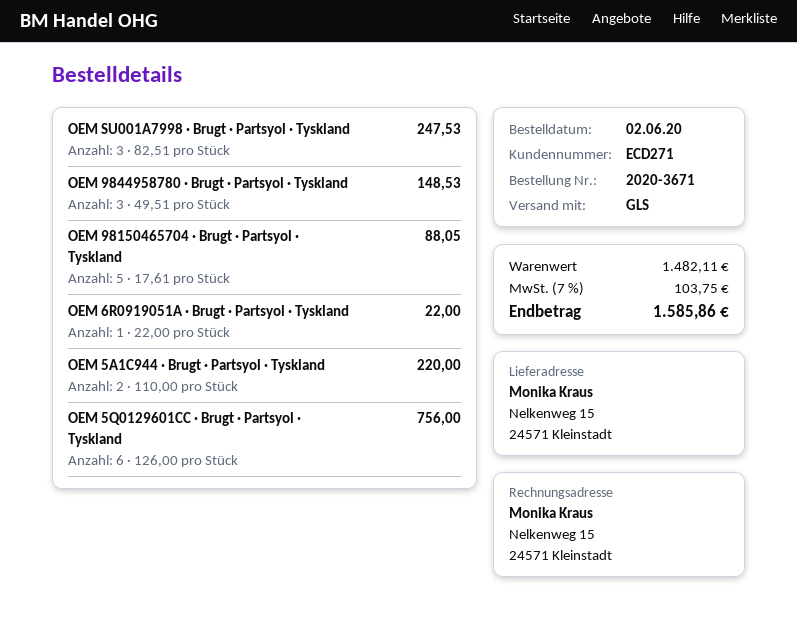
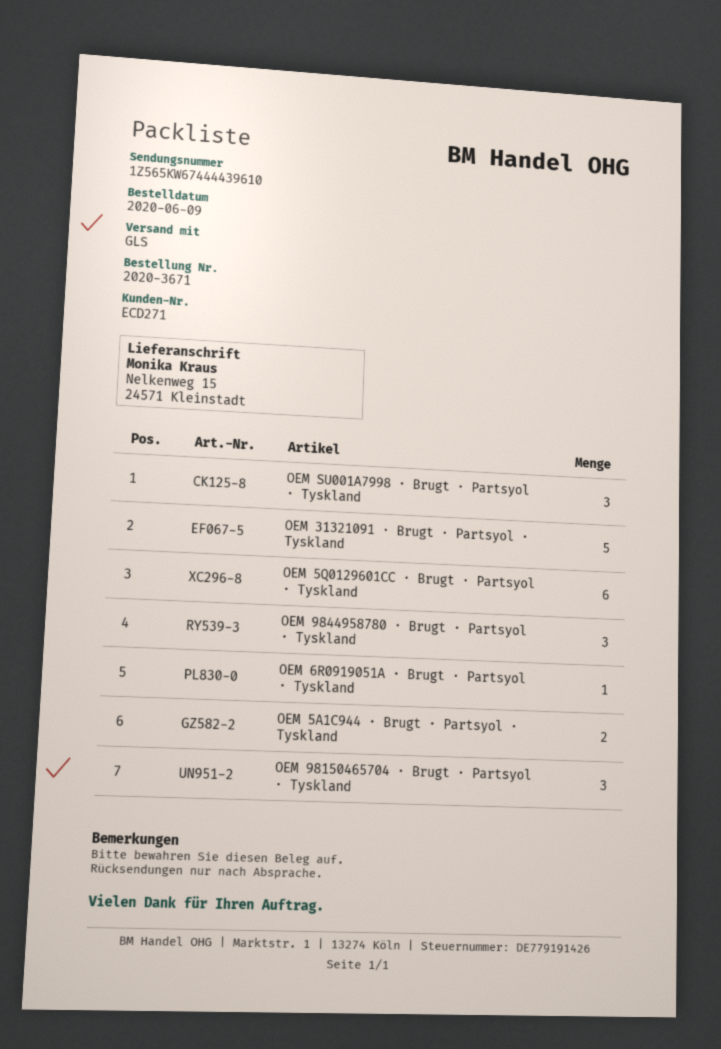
order date: 2020-06-02 -> 2020-06-09
OEM 98150465704 · Brugt · Partsyol · Tyskland: 5 -> 3
OEM 31321091 · Brugt · Partsyol · Tyskland: none -> 5

